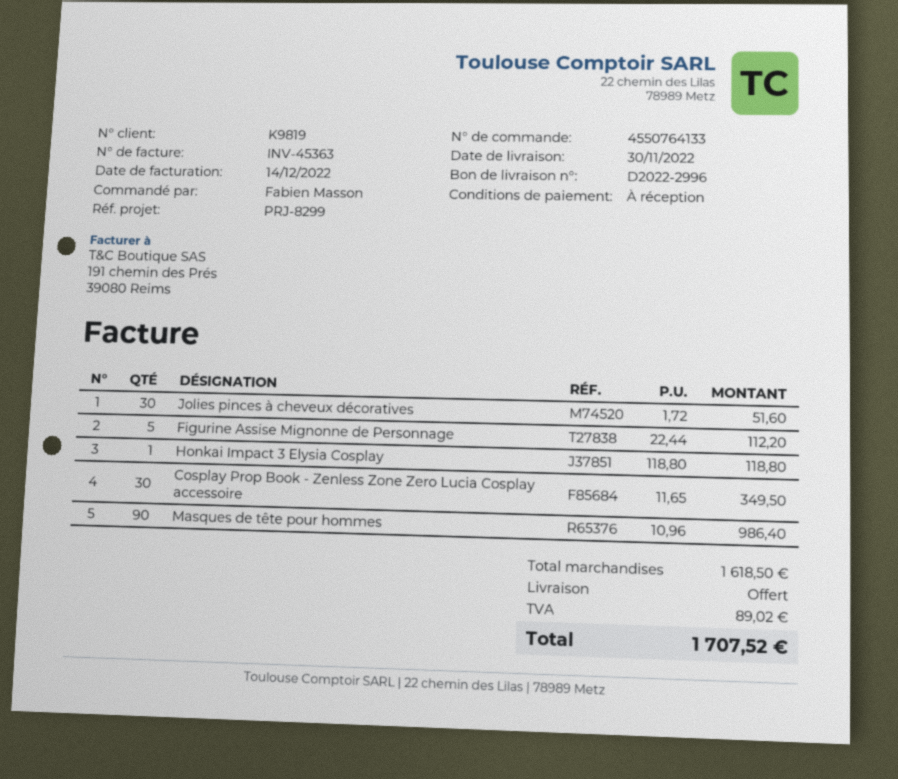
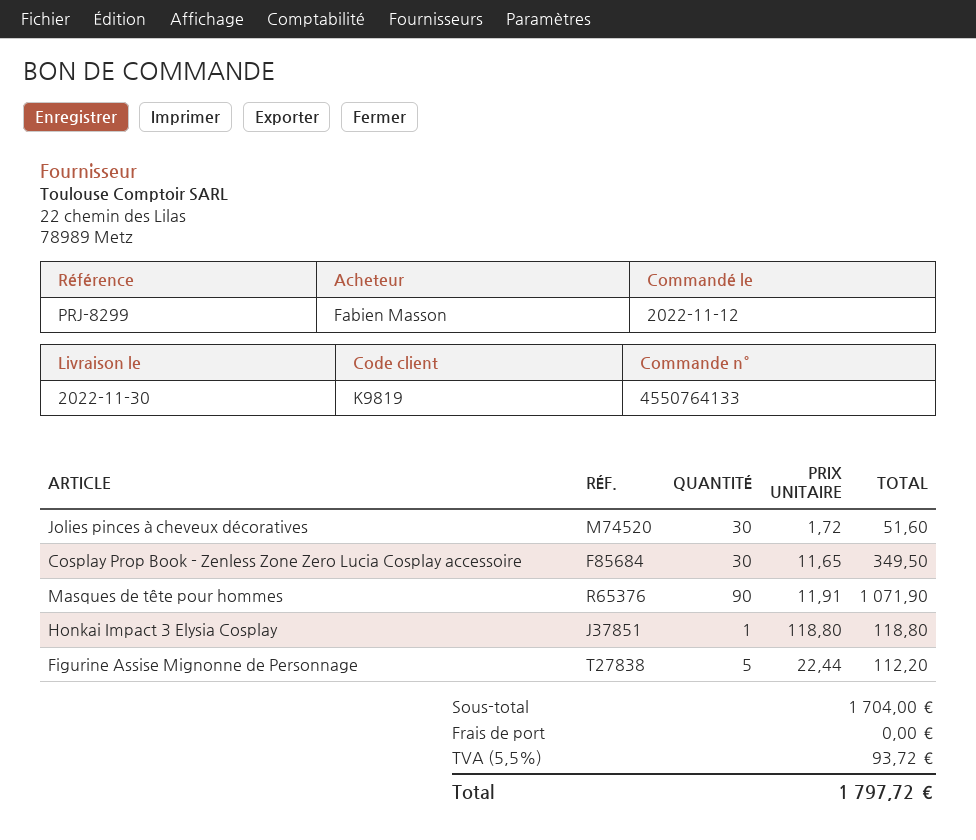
Masques de tête pour hommes: 90 x 10.96 = 986.40 -> 90 x 11.91 = 1071.90
subtotal: 1618.50 -> 1704.00
tax: 89.02 -> 93.72
total: 1707.52 -> 1797.72

